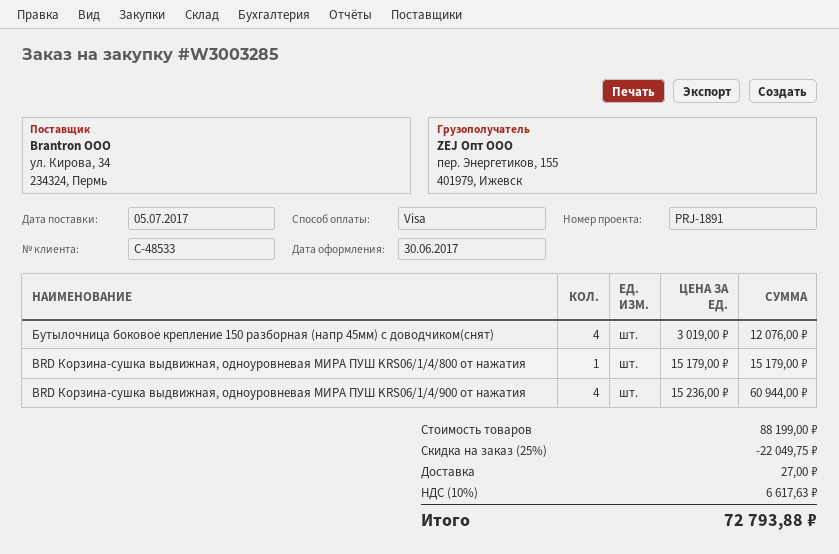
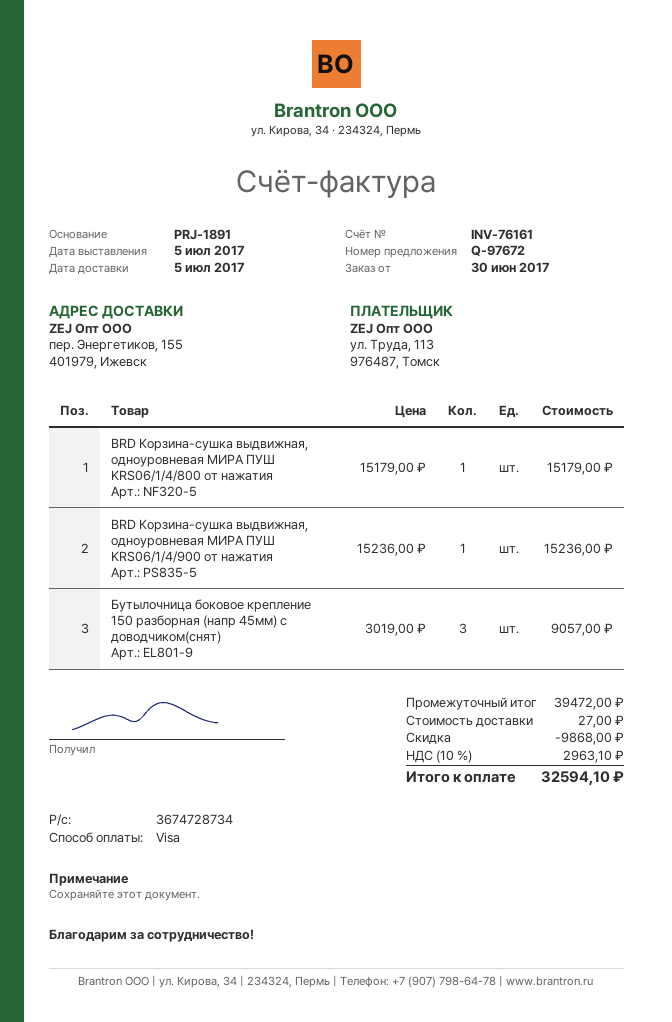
Бутылочница боковое крепление 150 разборная (напр 45мм) с доводчиком(снят): 4 x 3019.00 = 12076.00 -> 3 x 3019.00 = 9057.00
BRD Корзина-сушка выдвижная, одноуровневая МИРА ПУШ KRS06/1/4/900 от нажатия: 4 x 15236.00 = 60944.00 -> 1 x 15236.00 = 15236.00
subtotal: 88199.00 -> 39472.00
discount: 22049.75 -> 9868.00
tax: 10% = 6617.63 -> 10% = 2963.10
total: 72793.88 -> 32594.10

